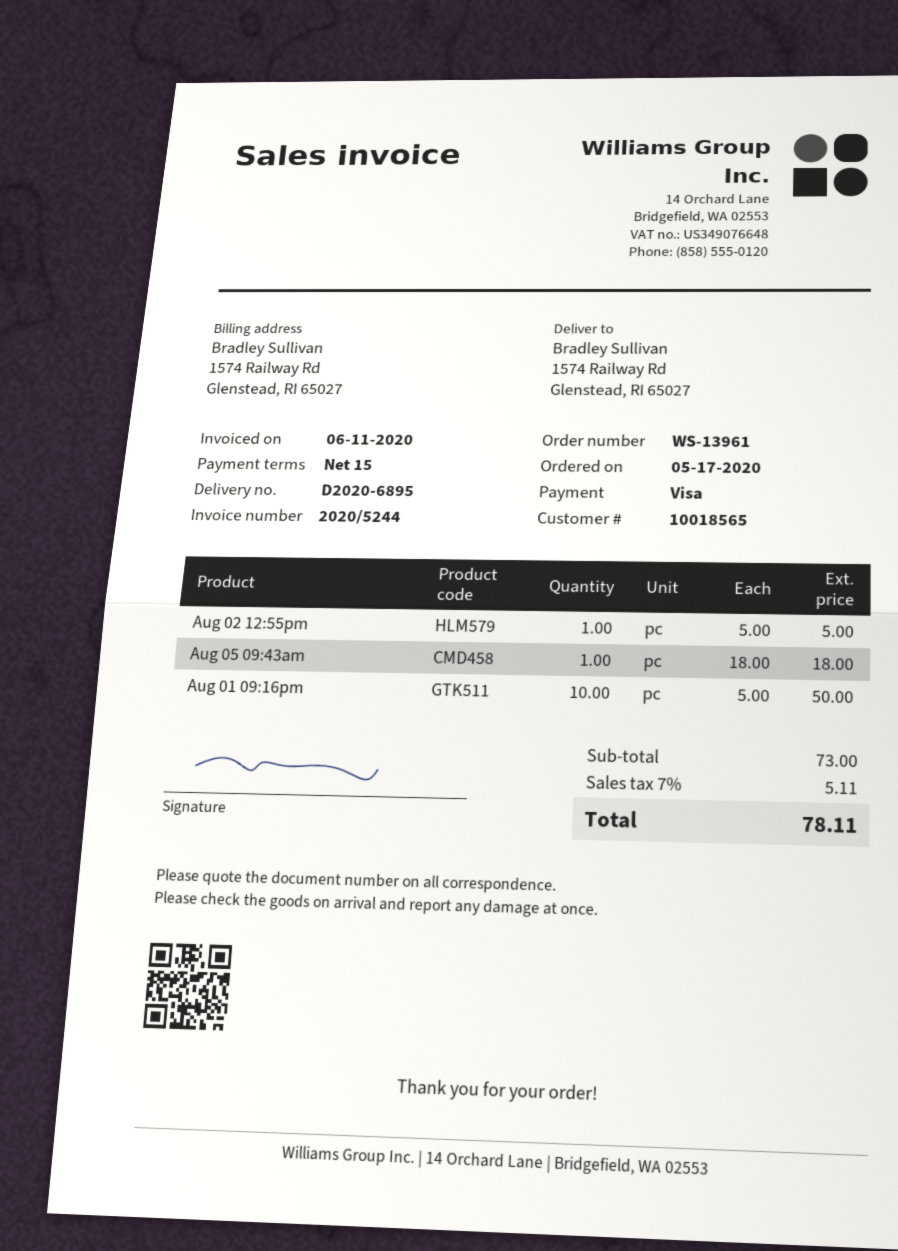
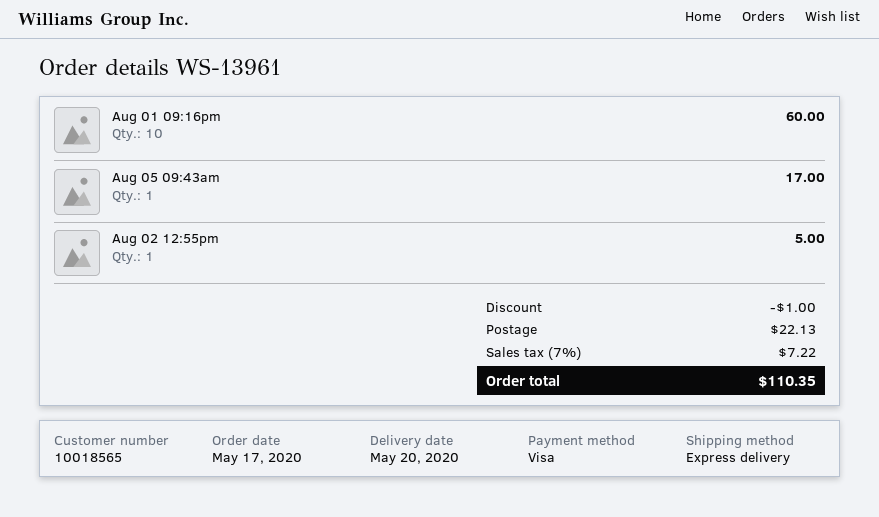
Aug 05 09:43am: 1 for 18.00 -> 1 for 17.00
Aug 01 09:16pm: 10 for 50.00 -> 10 for 60.00
discount: none -> 1.00
shipping: none -> 22.13
tax: 7% = 5.11 -> 7% = 7.22
total: 78.11 -> 110.35

